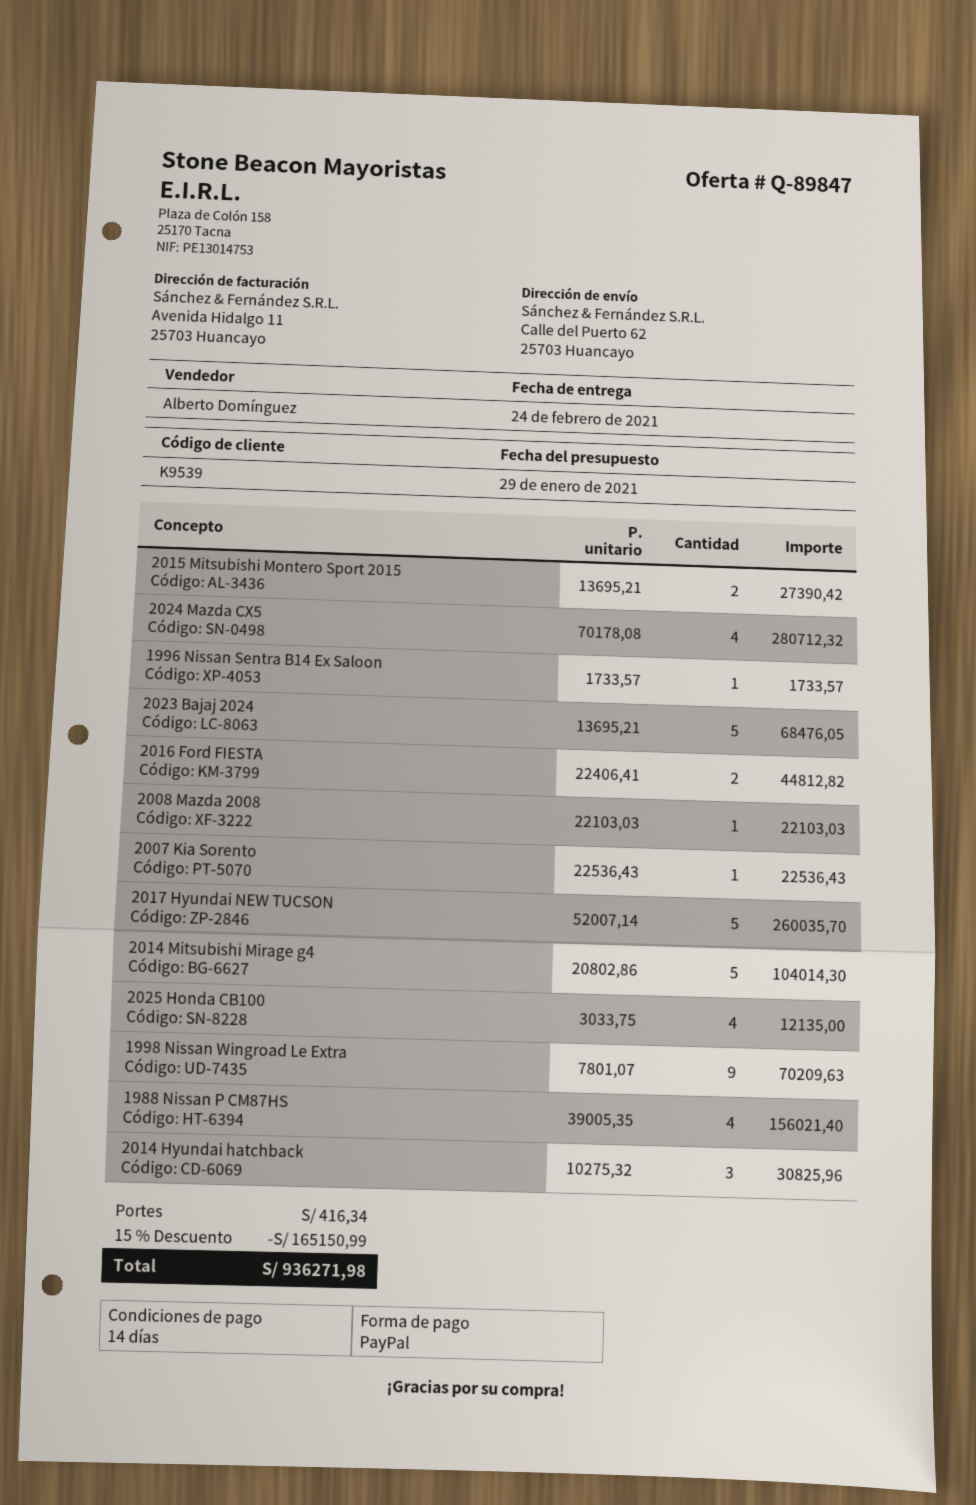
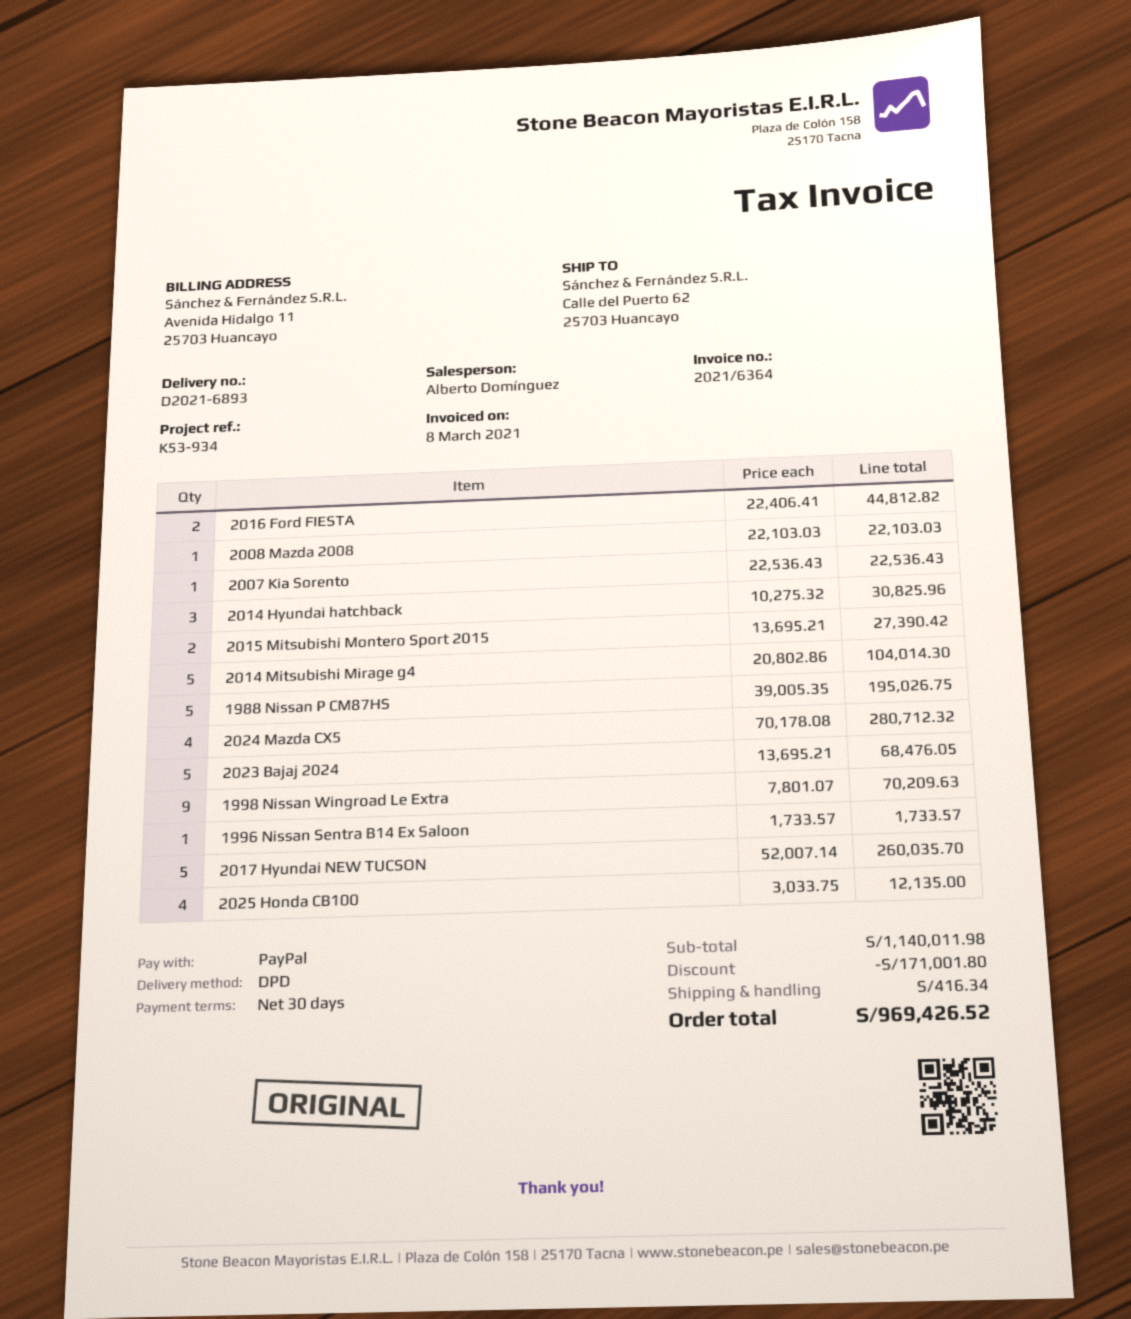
payment terms: 14 days -> 30 days
1988 Nissan P CM87HS: 4 x 39005.35 = 156021.40 -> 5 x 39005.35 = 195026.75
discount: 165150.99 -> 171001.80
total: 936271.98 -> 969426.52

